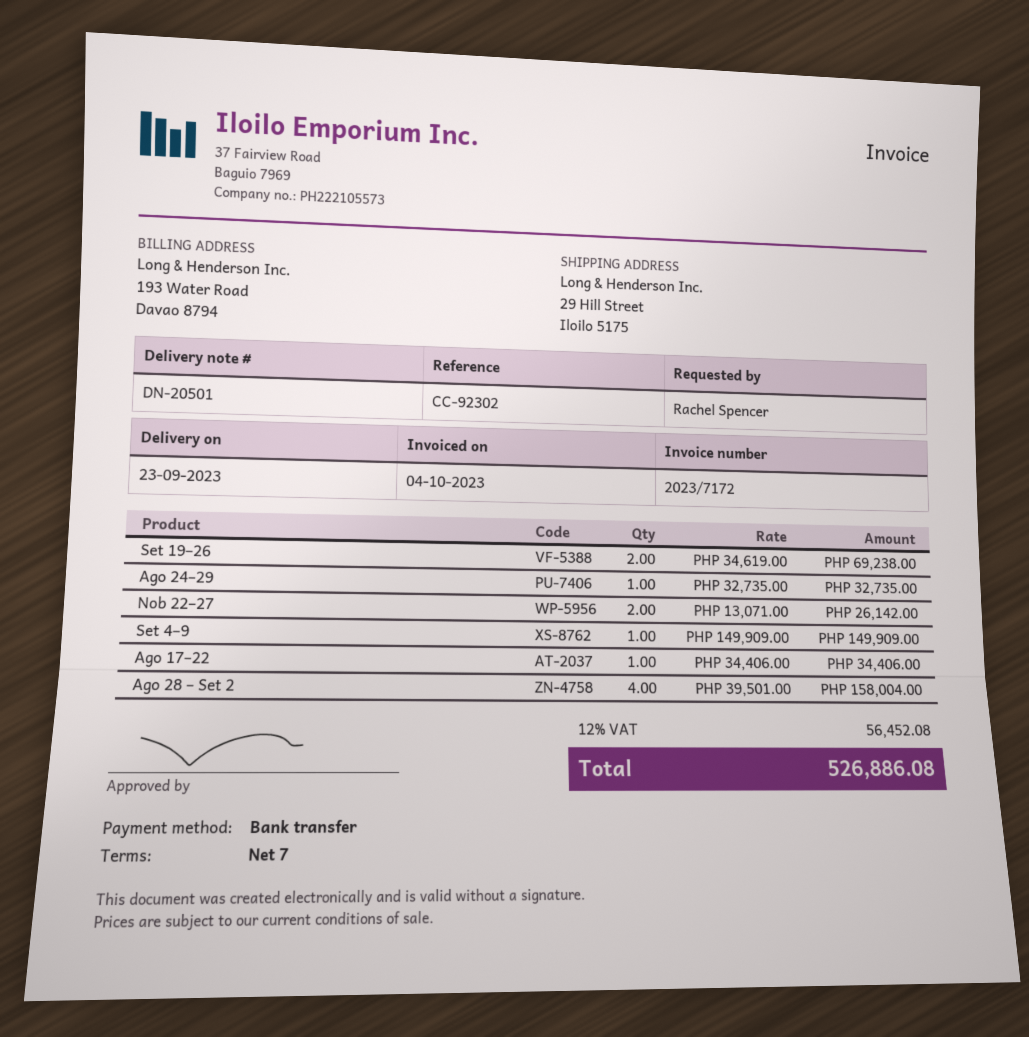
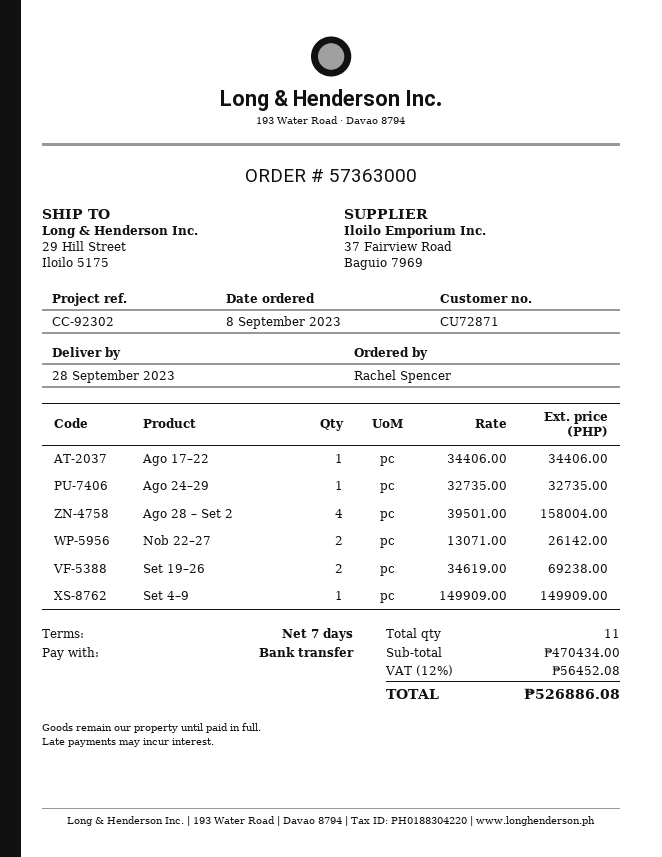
delivery date: 2023-09-23 -> 2023-09-28

